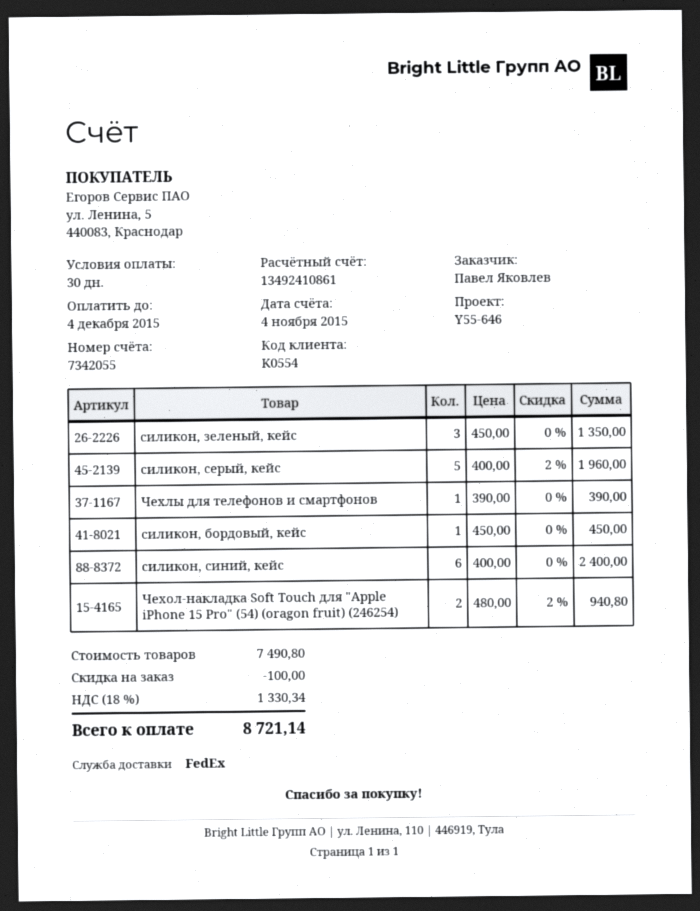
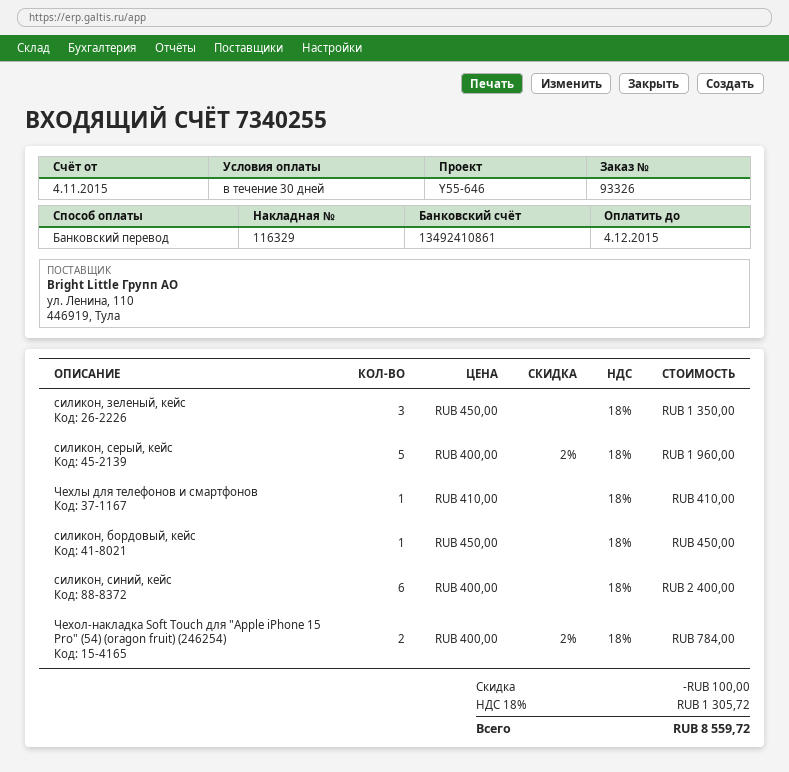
invoice number: 7342055 -> 7340255
Чехлы для телефонов и смартфонов: 1 x 390.00 = 390.00 -> 1 x 410.00 = 410.00
Чехол-накладка Soft Touch для "Apple iPhone 15 Pro" (54) (oragon fruit) (246254): 2 x 480.00 - 2% = 940.80 -> 2 x 400.00 - 2% = 784.00
tax: 18% = 1330.34 -> 18% = 1305.72
total: 8721.14 -> 8559.72

